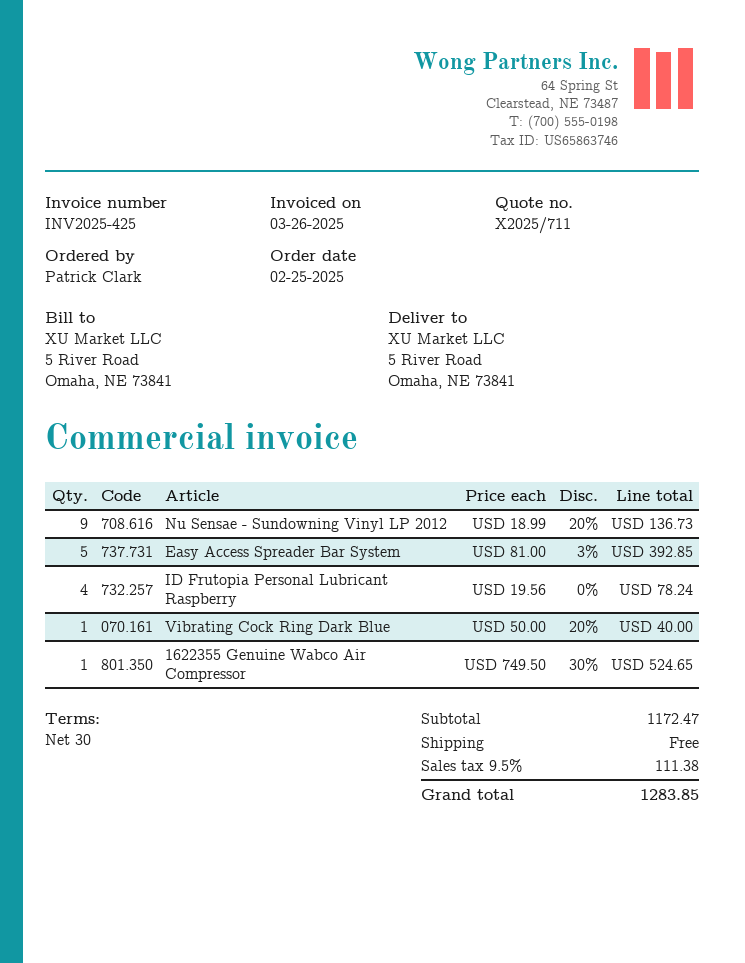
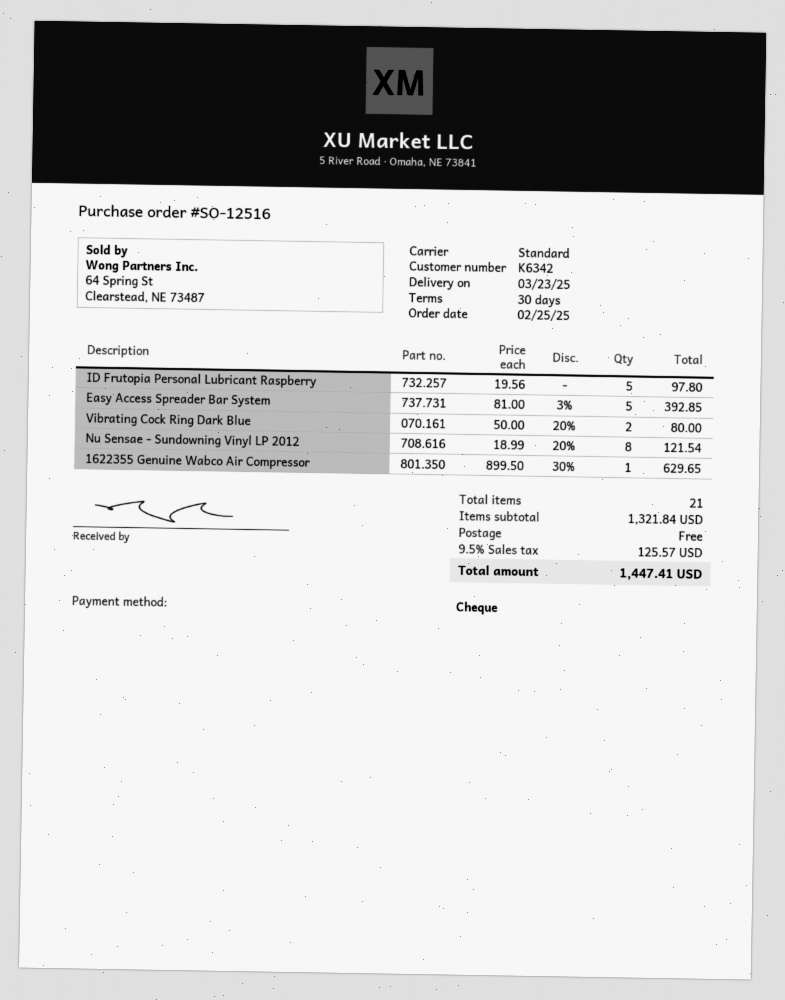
Nu Sensae - Sundowning Vinyl LP 2012: 9 x 18.99 - 20% = 136.73 -> 8 x 18.99 - 20% = 121.54
ID Frutopia Personal Lubricant Raspberry: 4 x 19.56 = 78.24 -> 5 x 19.56 = 97.80
Vibrating Cock Ring Dark Blue: 1 x 50.00 - 20% = 40.00 -> 2 x 50.00 - 20% = 80.00
1622355 Genuine Wabco Air Compressor: 1 x 749.50 - 30% = 524.65 -> 1 x 899.50 - 30% = 629.65
subtotal: 1172.47 -> 1321.84
tax: 9.5% = 111.38 -> 9.5% = 125.57
total: 1283.85 -> 1447.41

